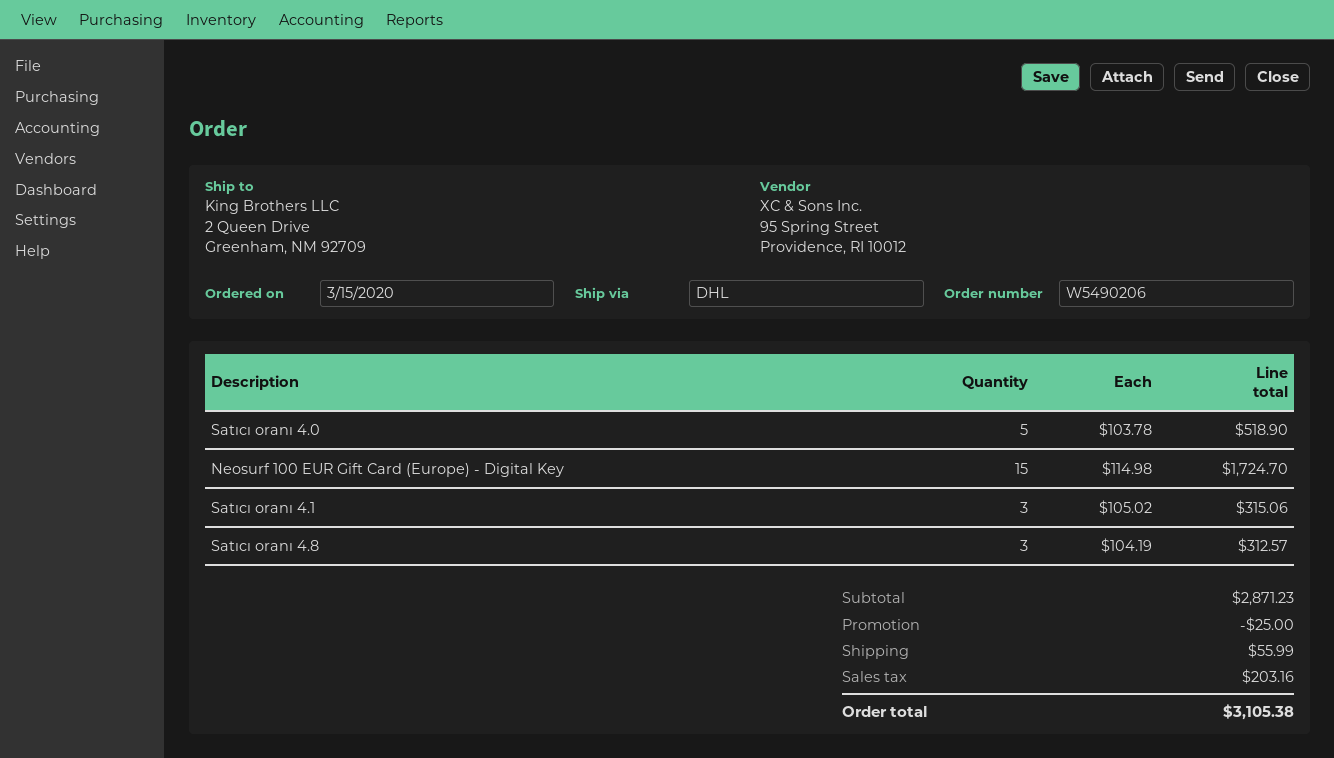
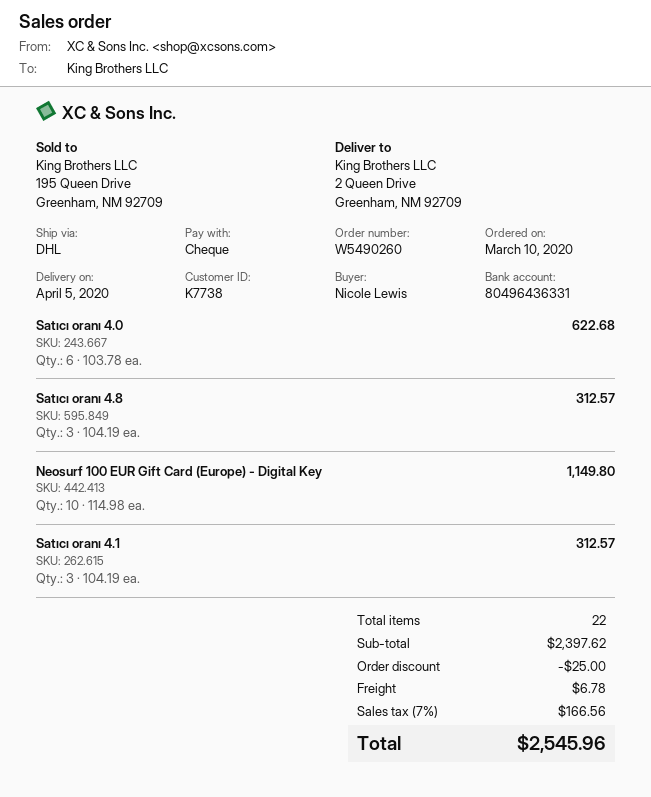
order number: W5490206 -> W5490260
order date: 2020-03-15 -> 2020-03-10
Satıcı oranı 4.0: 5 x 103.78 = 518.90 -> 6 x 103.78 = 622.68
Neosurf 100 EUR Gift Card (Europe) - Digital Key: 15 x 114.98 = 1724.70 -> 10 x 114.98 = 1149.80
Satıcı oranı 4.1: 3 x 105.02 = 315.06 -> 3 x 104.19 = 312.57
subtotal: 2871.23 -> 2397.62
shipping: 55.99 -> 6.78
tax: 203.16 -> 166.56
total: 3105.38 -> 2545.96

